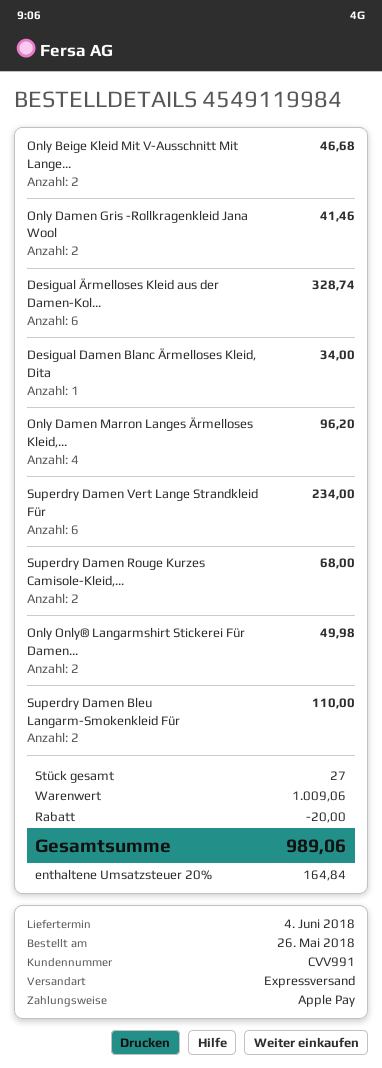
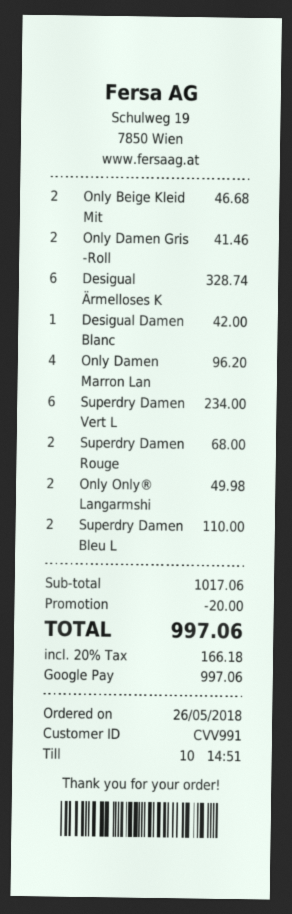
payment method: Apple Pay -> Google Pay
Desigual Damen Blanc Ärmelloses Kleid, Dita: 1 for 34.00 -> 1 for 42.00
subtotal: 1009.06 -> 1017.06
tax: 20% = 164.84 -> 20% = 166.18
total: 989.06 -> 997.06

